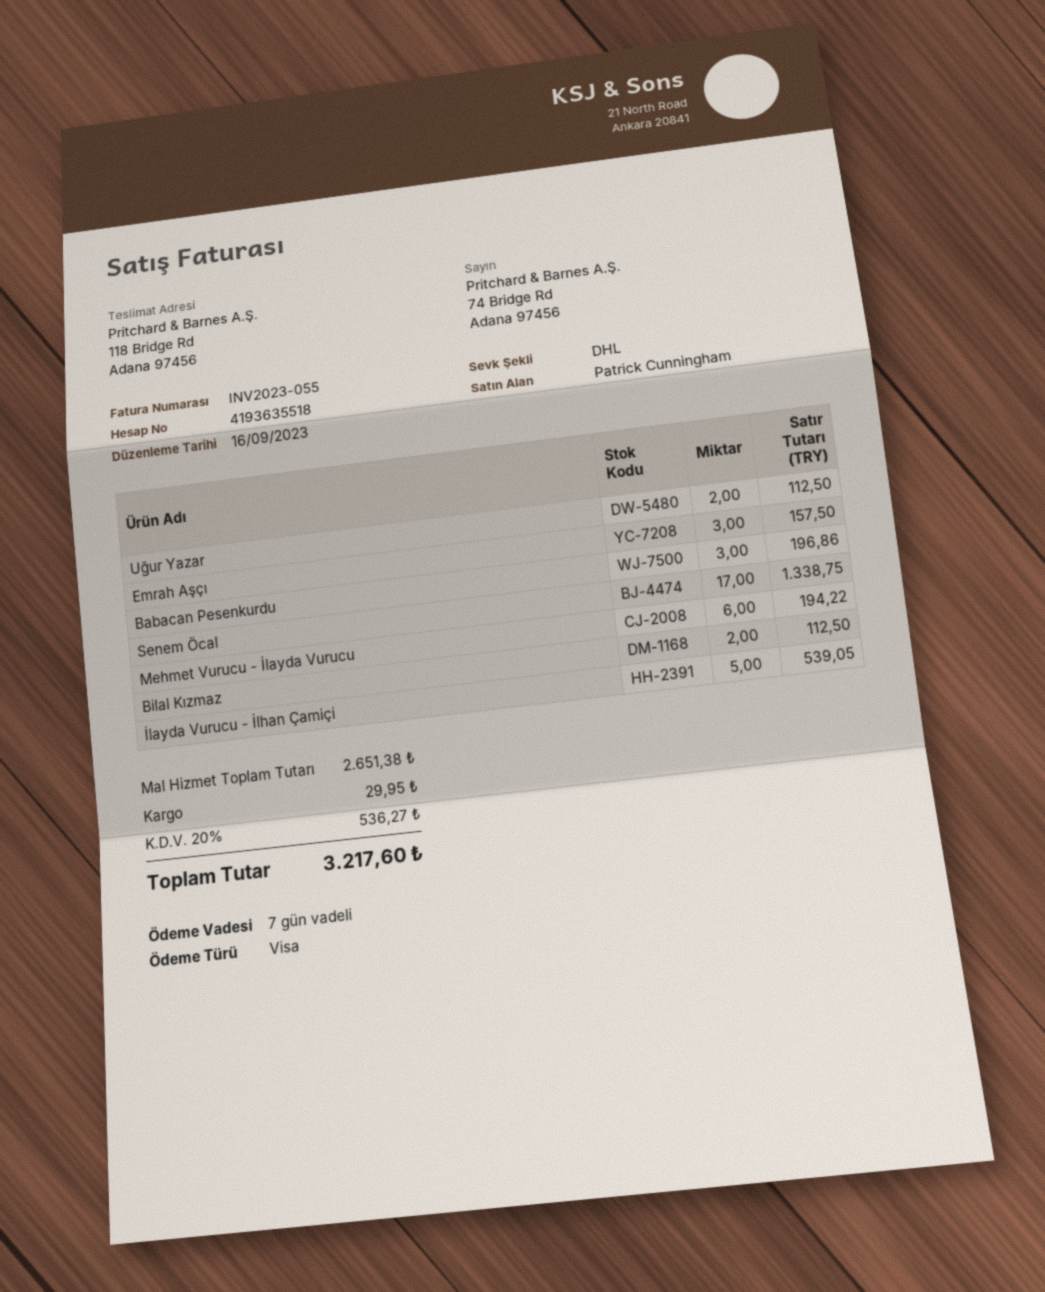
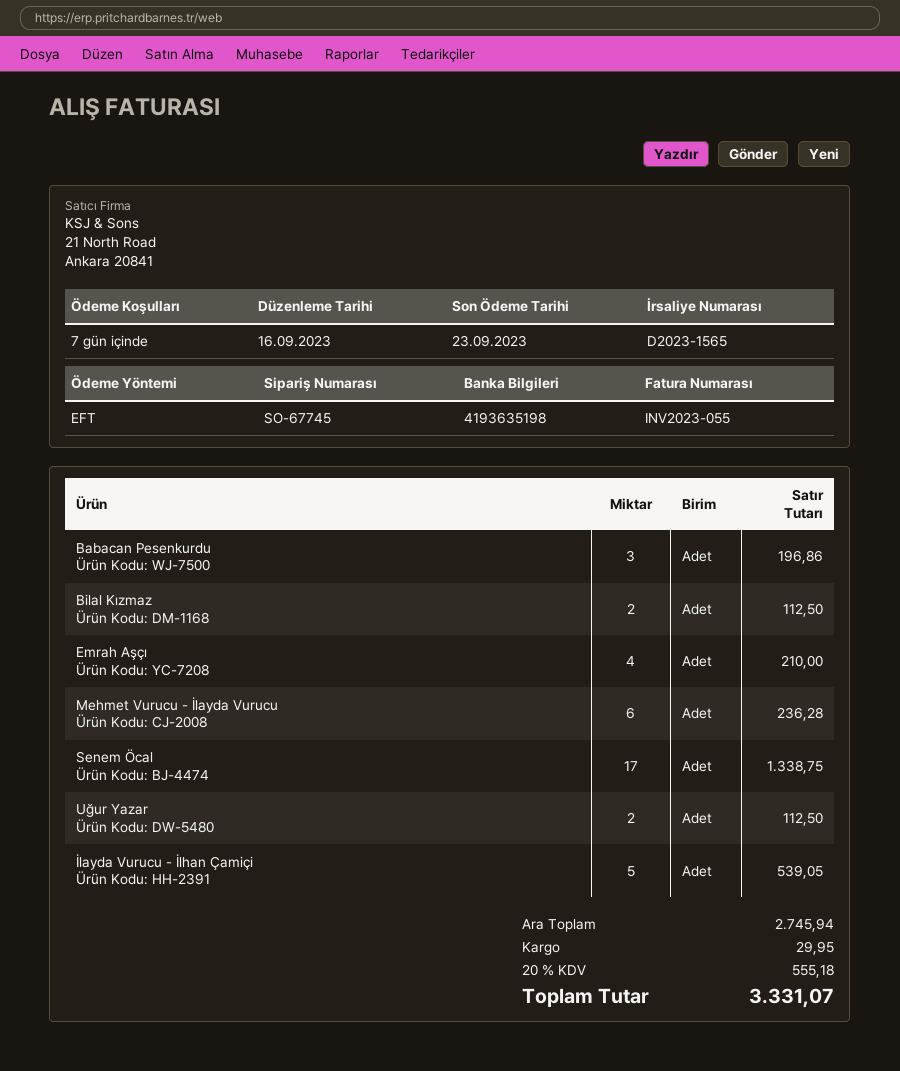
payment method: Visa -> bank transfer
bank account: 4193635518 -> 4193635198
Emrah Aşçı: 3 for 157.50 -> 4 for 210.00
Mehmet Vurucu - İlayda Vurucu: 6 for 194.22 -> 6 for 236.28
subtotal: 2651.38 -> 2745.94
tax: 20% = 536.27 -> 20% = 555.18
total: 3217.60 -> 3331.07

